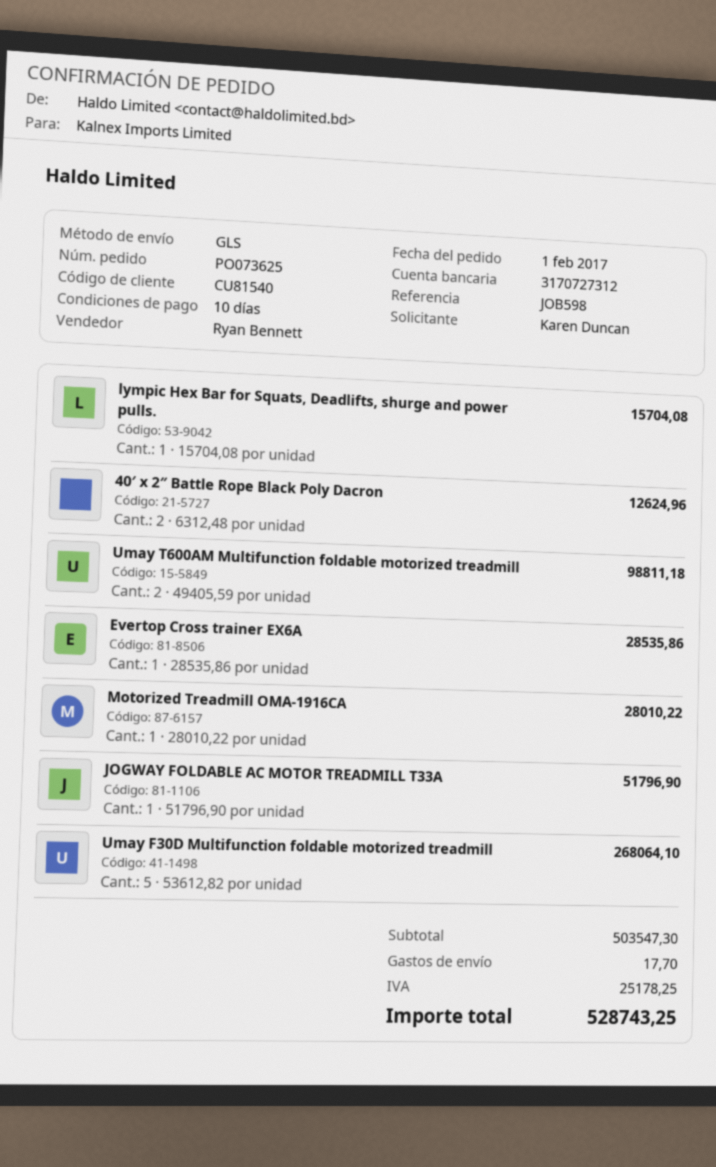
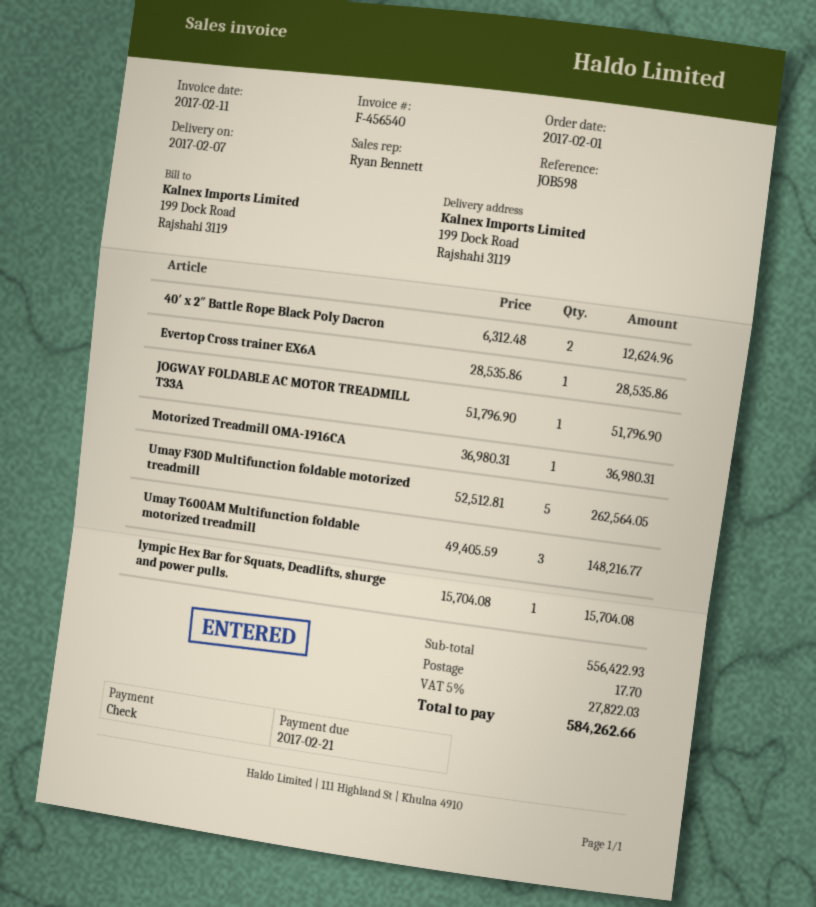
Umay T600AM Multifunction foldable motorized treadmill: 2 x 49405.59 = 98811.18 -> 3 x 49405.59 = 148216.77
Motorized Treadmill OMA-1916CA: 1 x 28010.22 = 28010.22 -> 1 x 36980.31 = 36980.31
Umay F30D Multifunction foldable motorized treadmill: 5 x 53612.82 = 268064.10 -> 5 x 52512.81 = 262564.05
subtotal: 503547.30 -> 556422.93
tax: 25178.25 -> 27822.03
total: 528743.25 -> 584262.66

